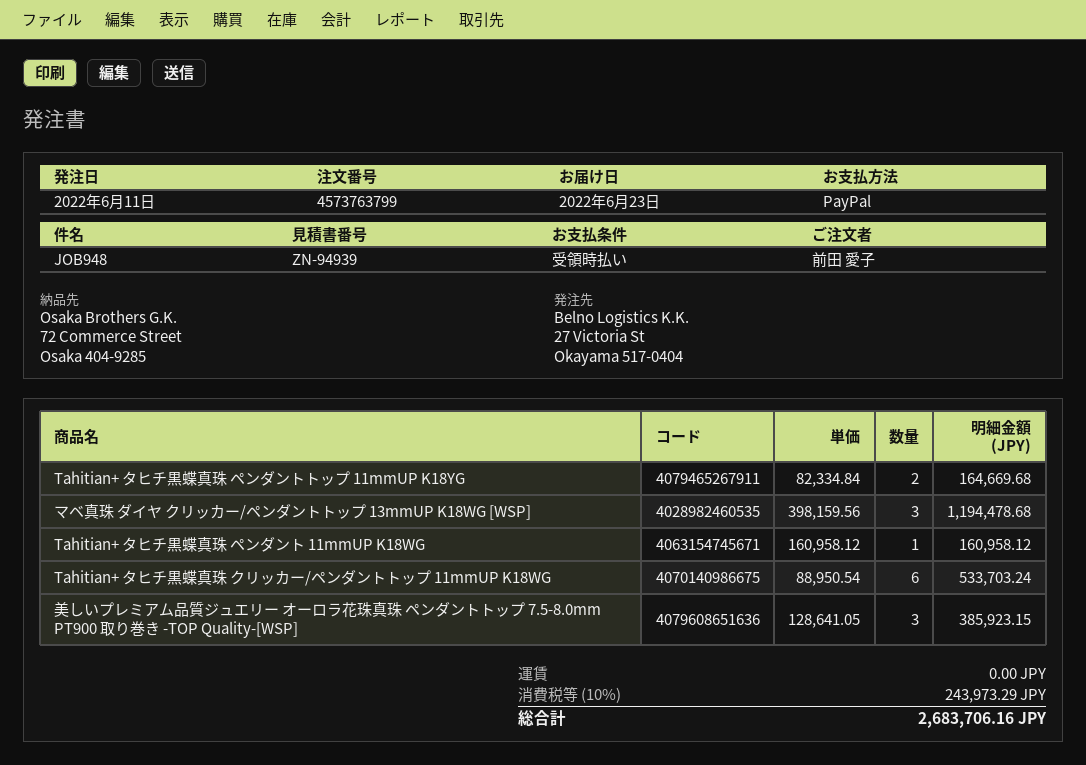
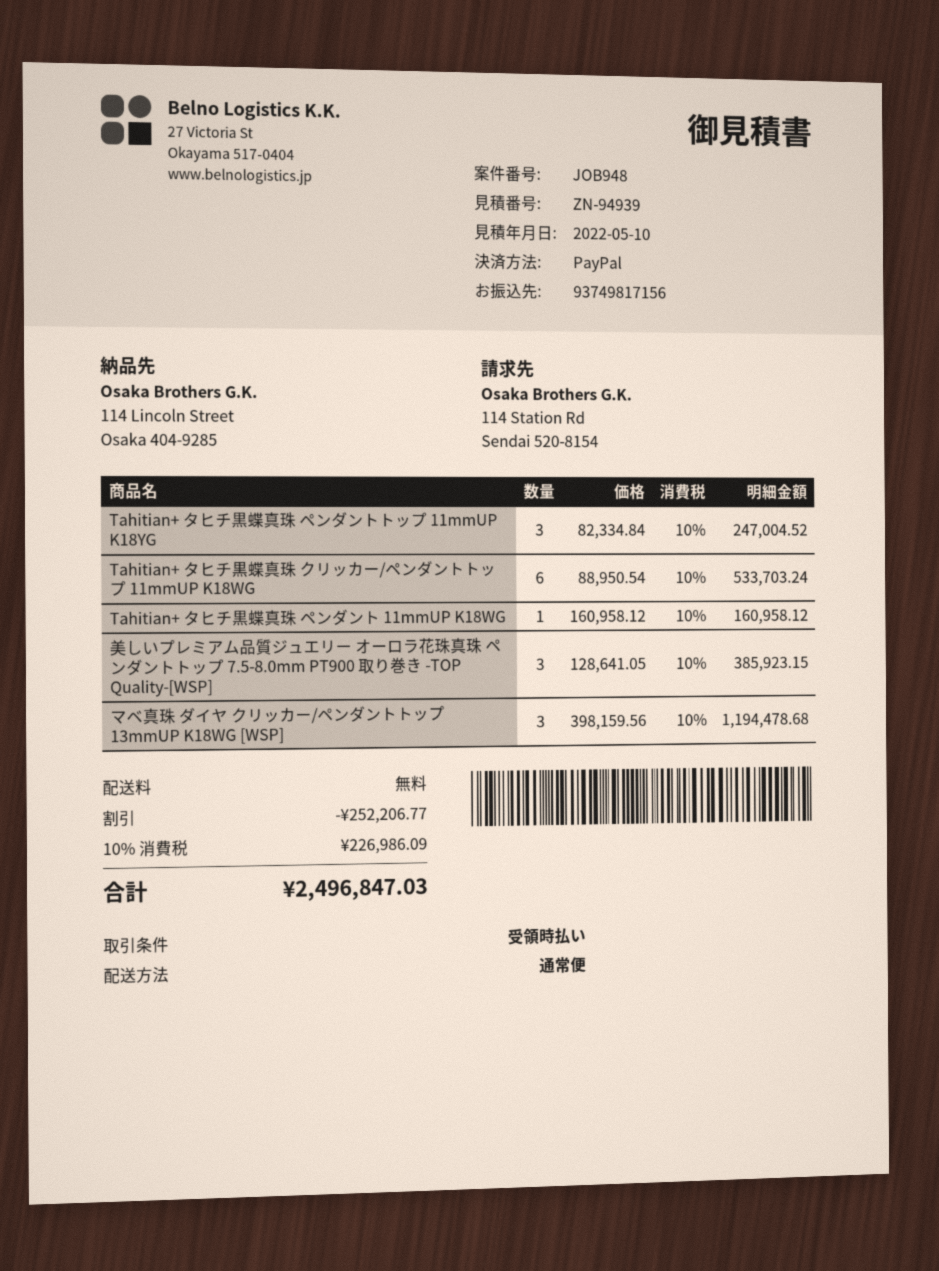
ship to: 72 Commerce Street, Osaka 404-9285 -> 114 Lincoln Street, Osaka 404-9285
Tahitian+ タヒチ黒蝶真珠 ペンダントトップ 11mmUP K18YG: 2 x 82334.84 = 164669.68 -> 3 x 82334.84 = 247004.52
discount: none -> 252206.77
tax: 10% = 243973.29 -> 10% = 226986.09
total: 2683706.16 -> 2496847.03

